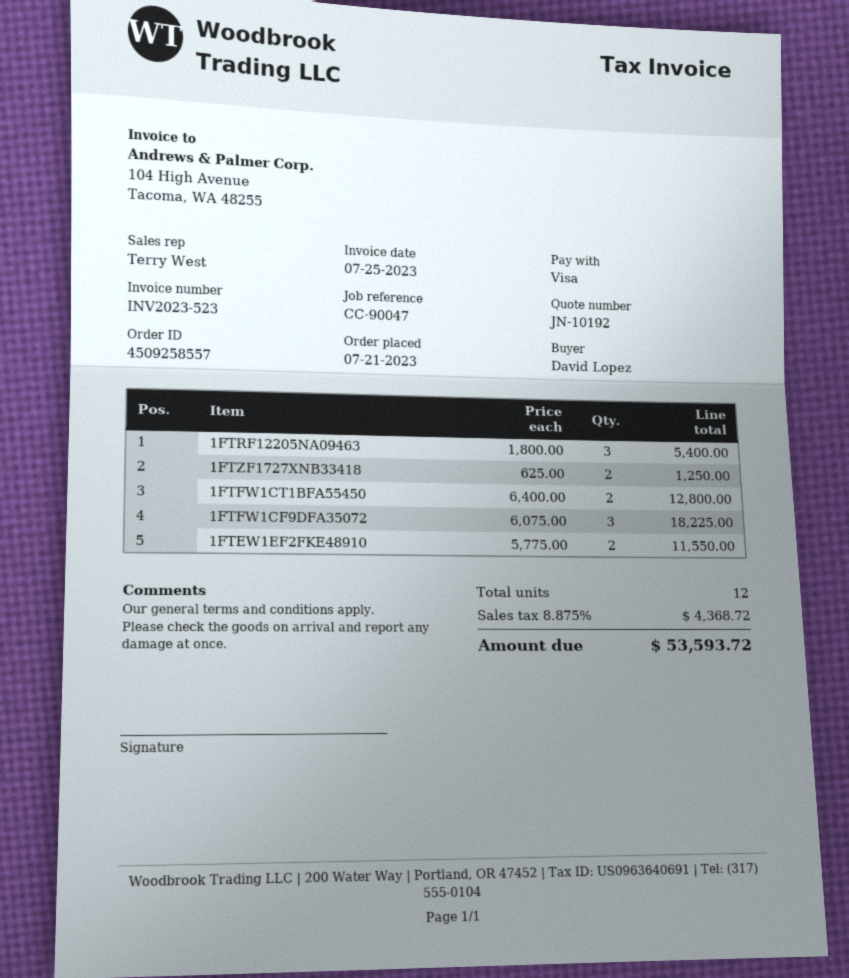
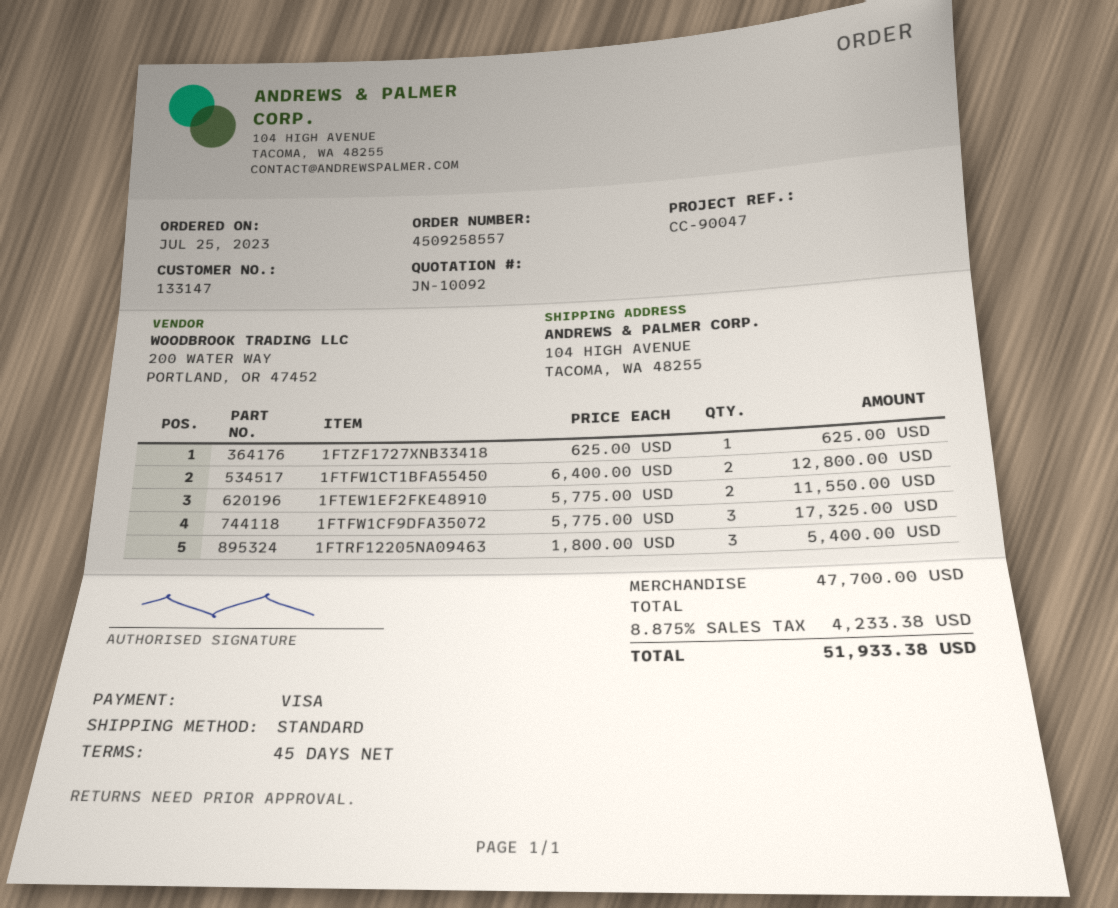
quote number: JN-10192 -> JN-10092
order date: 2023-07-21 -> 2023-07-25
1FTZF1727XNB33418: 2 x 625.00 = 1250.00 -> 1 x 625.00 = 625.00
1FTFW1CF9DFA35072: 3 x 6075.00 = 18225.00 -> 3 x 5775.00 = 17325.00
tax: 8.875% = 4368.72 -> 8.875% = 4233.38
total: 53593.72 -> 51933.38

